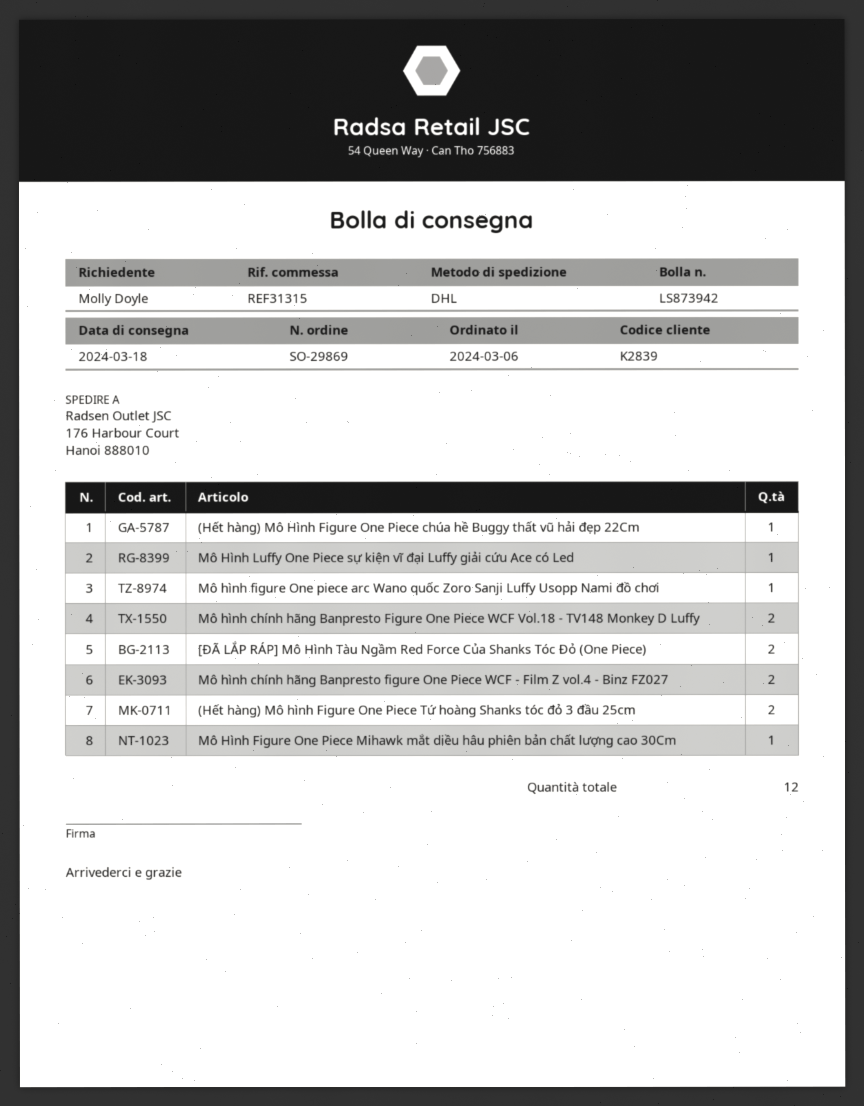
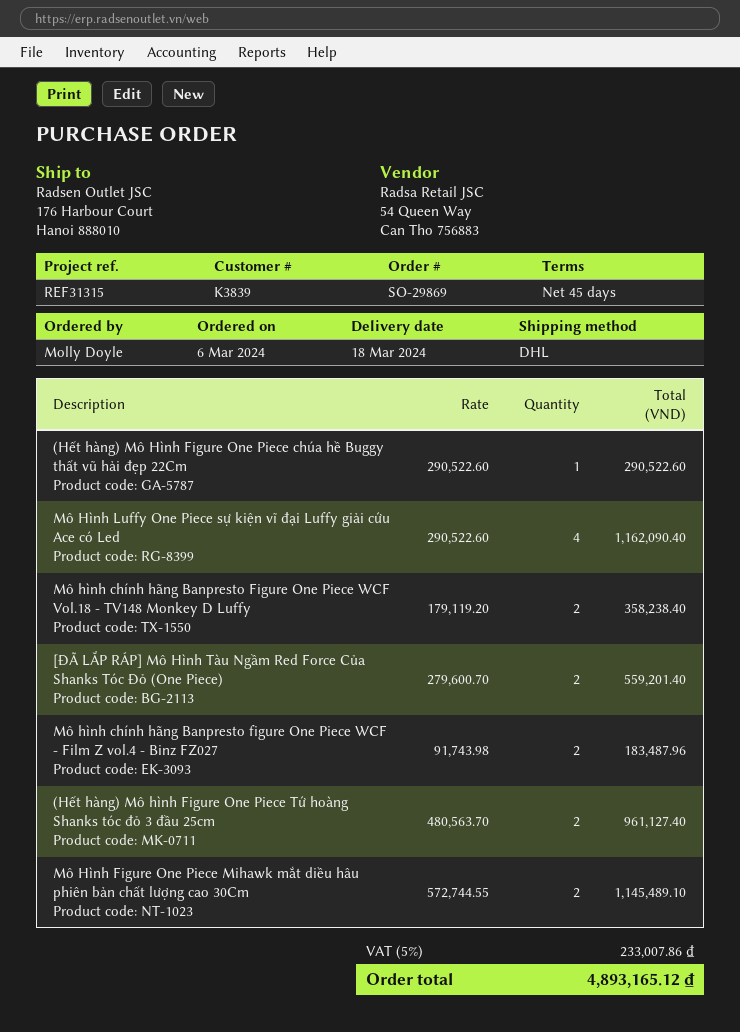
customer number: K2839 -> K3839
Mô Hình Luffy One Piece sự kiện vĩ đại Luffy giải cứu Ace có Led: 1 -> 4
Mô hình figure One piece arc Wano quốc Zoro Sanji Luffy Usopp Nami đồ chơi: 1 -> none
Mô Hình Figure One Piece Mihawk mắt diều hâu phiên bản chất lượng cao 30Cm: 1 -> 2

